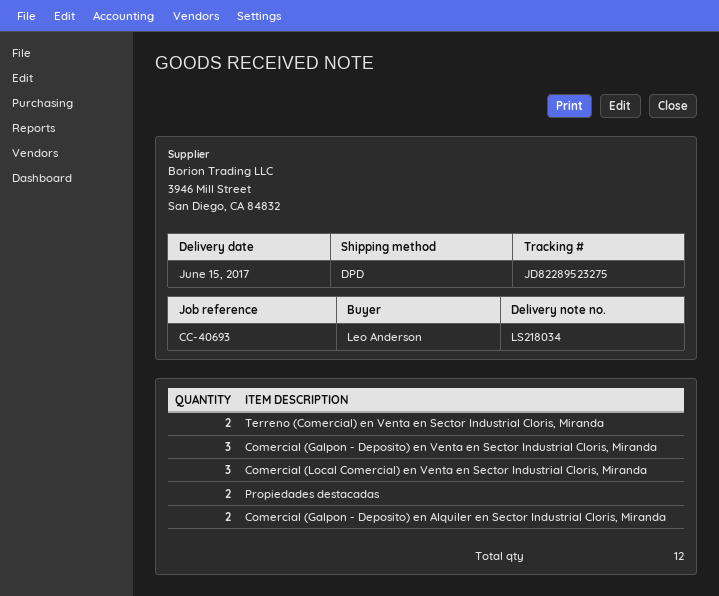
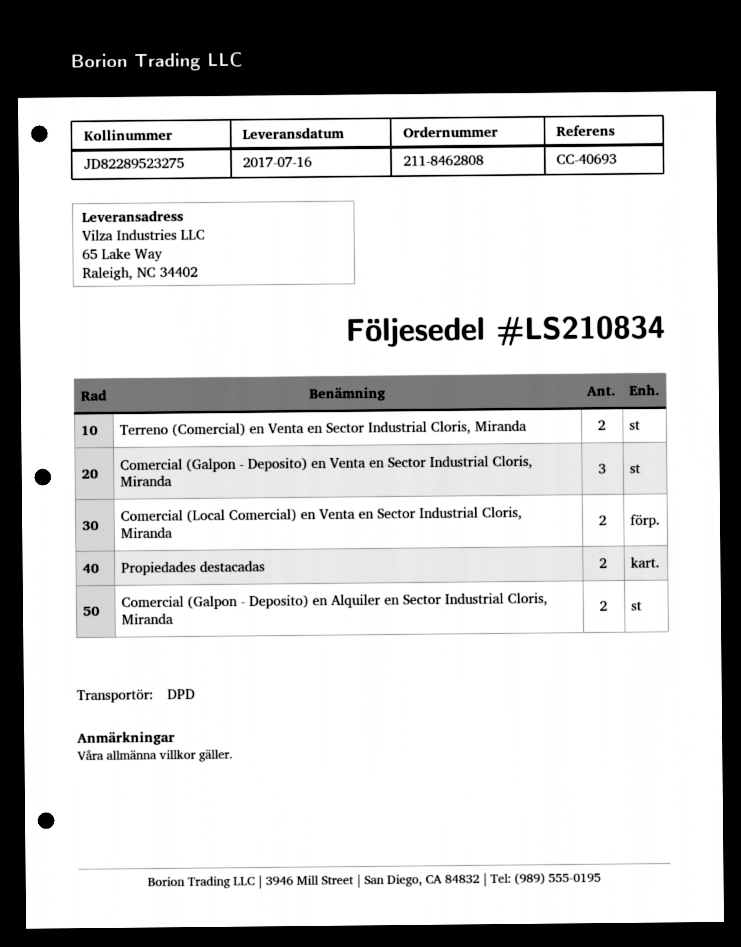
delivery note number: LS218034 -> LS210834
delivery date: 2017-06-15 -> 2017-07-16
Comercial (Local Comercial) en Venta en Sector Industrial Cloris, Miranda: 3 -> 2

